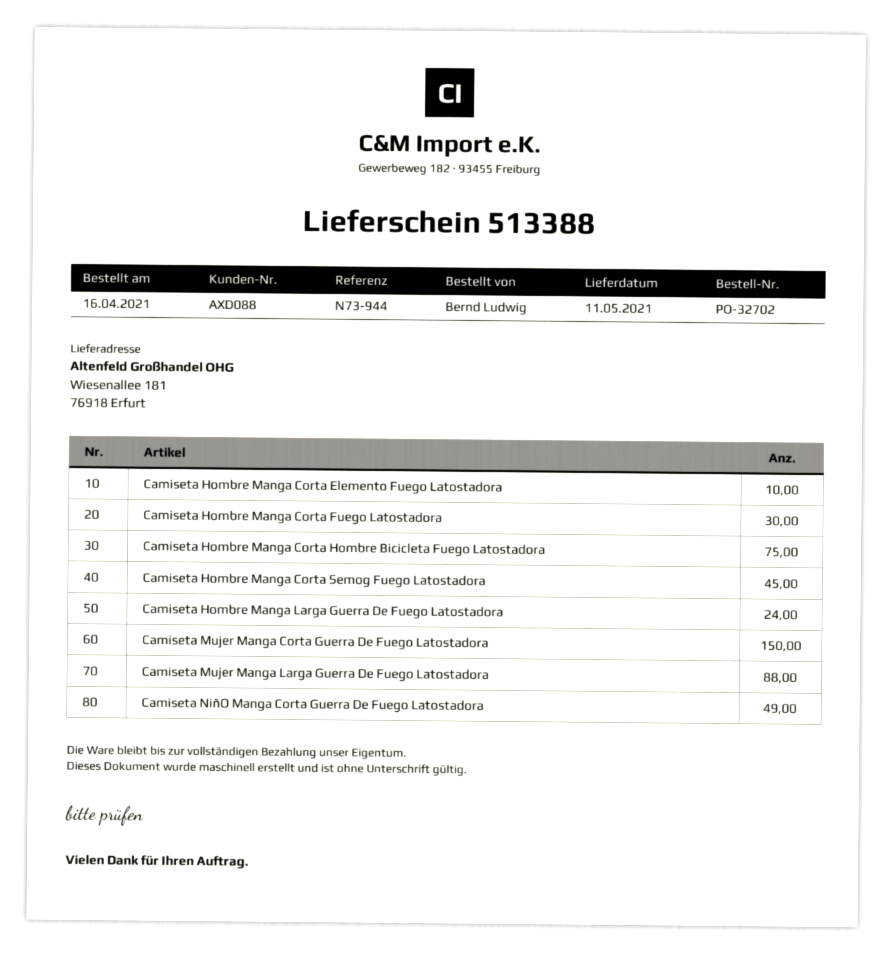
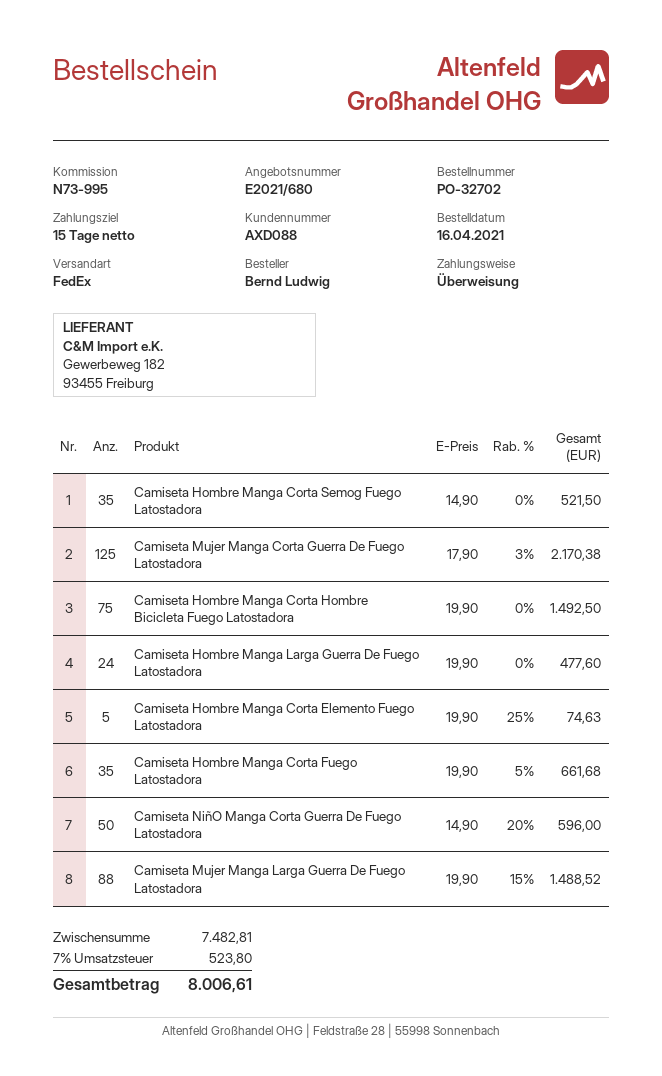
reference: N73-944 -> N73-995
Camiseta Hombre Manga Corta Elemento Fuego Latostadora: 10 -> 5
Camiseta Hombre Manga Corta Fuego Latostadora: 30 -> 35
Camiseta Hombre Manga Corta Semog Fuego Latostadora: 45 -> 35
Camiseta Mujer Manga Corta Guerra De Fuego Latostadora: 150 -> 125
Camiseta NiñO Manga Corta Guerra De Fuego Latostadora: 49 -> 50

